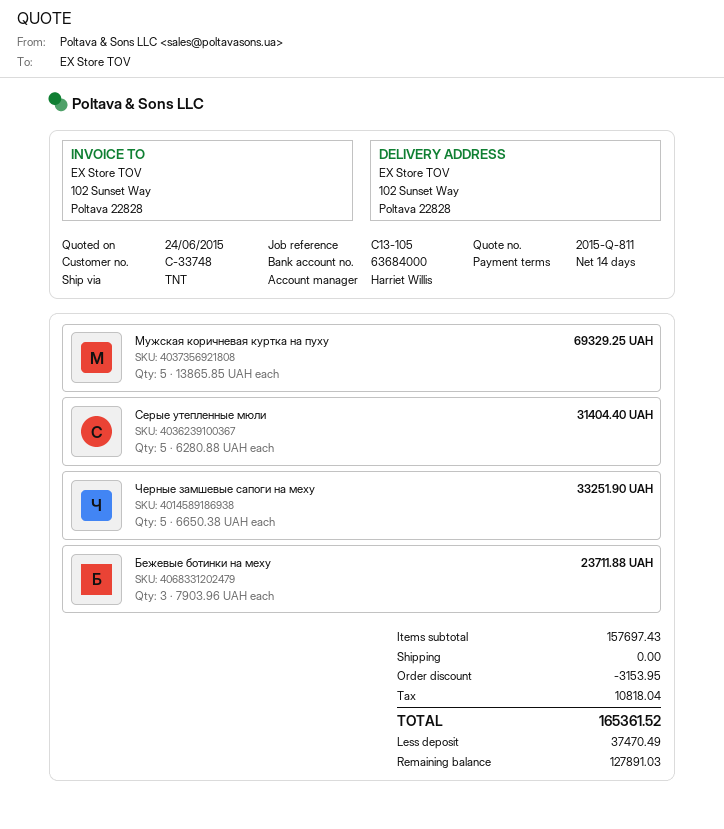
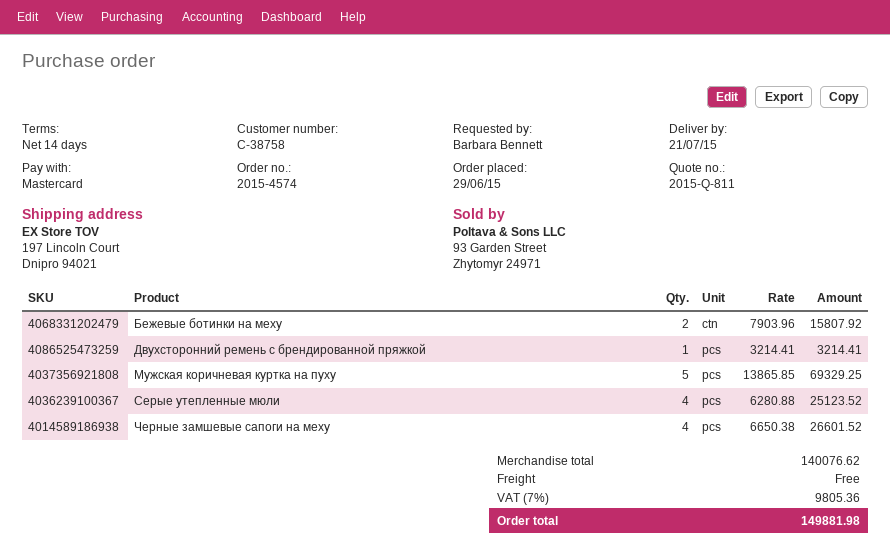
customer number: C-33748 -> C-38758
ship to: 102 Sunset Way, Poltava 22828 -> 197 Lincoln Court, Dnipro 94021
Серые утепленные мюли: 5 x 6280.88 = 31404.40 -> 4 x 6280.88 = 25123.52
Черные замшевые сапоги на меху: 5 x 6650.38 = 33251.90 -> 4 x 6650.38 = 26601.52
Бежевые ботинки на меху: 3 x 7903.96 = 23711.88 -> 2 x 7903.96 = 15807.92
Двухсторонний ремень с брендированной пряжкой: none -> 1 x 3214.41 = 3214.41
subtotal: 157697.43 -> 140076.62
discount: 3153.95 -> none
tax: 10818.04 -> 9805.36
total: 165361.52 -> 149881.98

